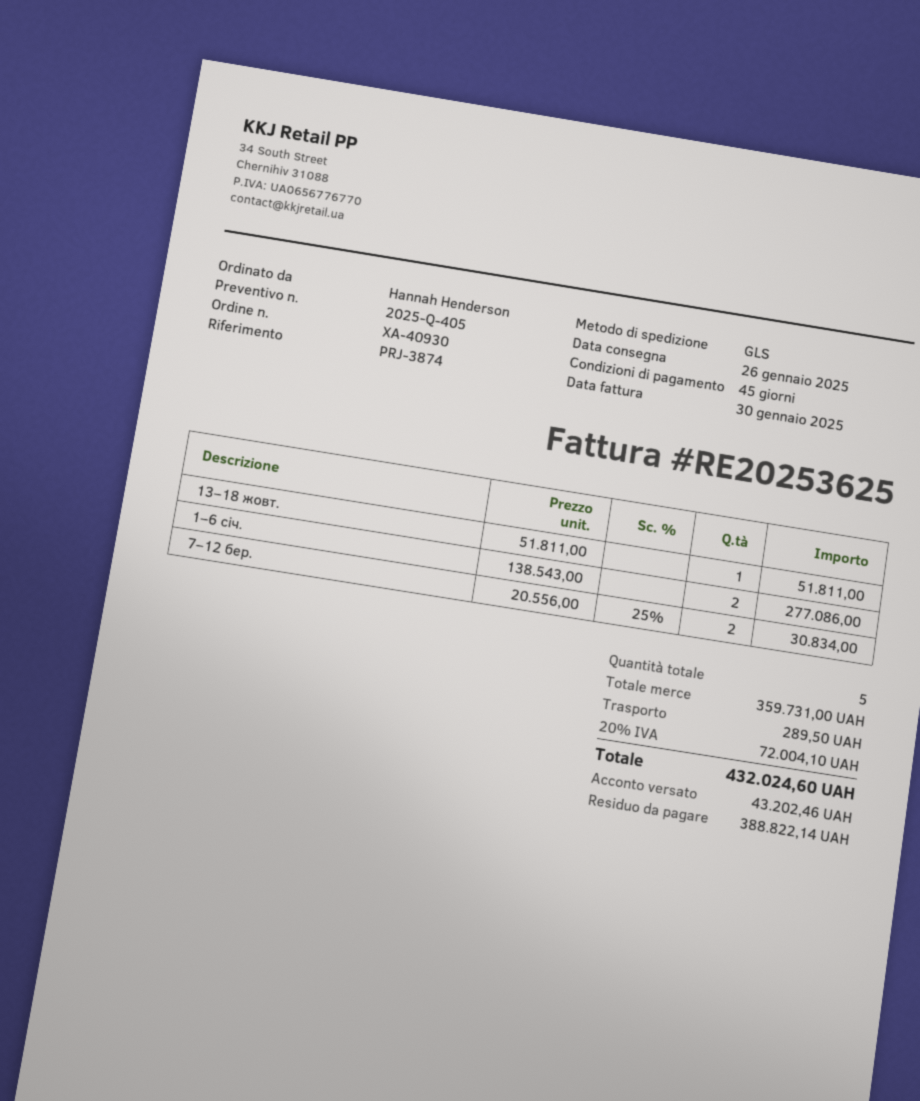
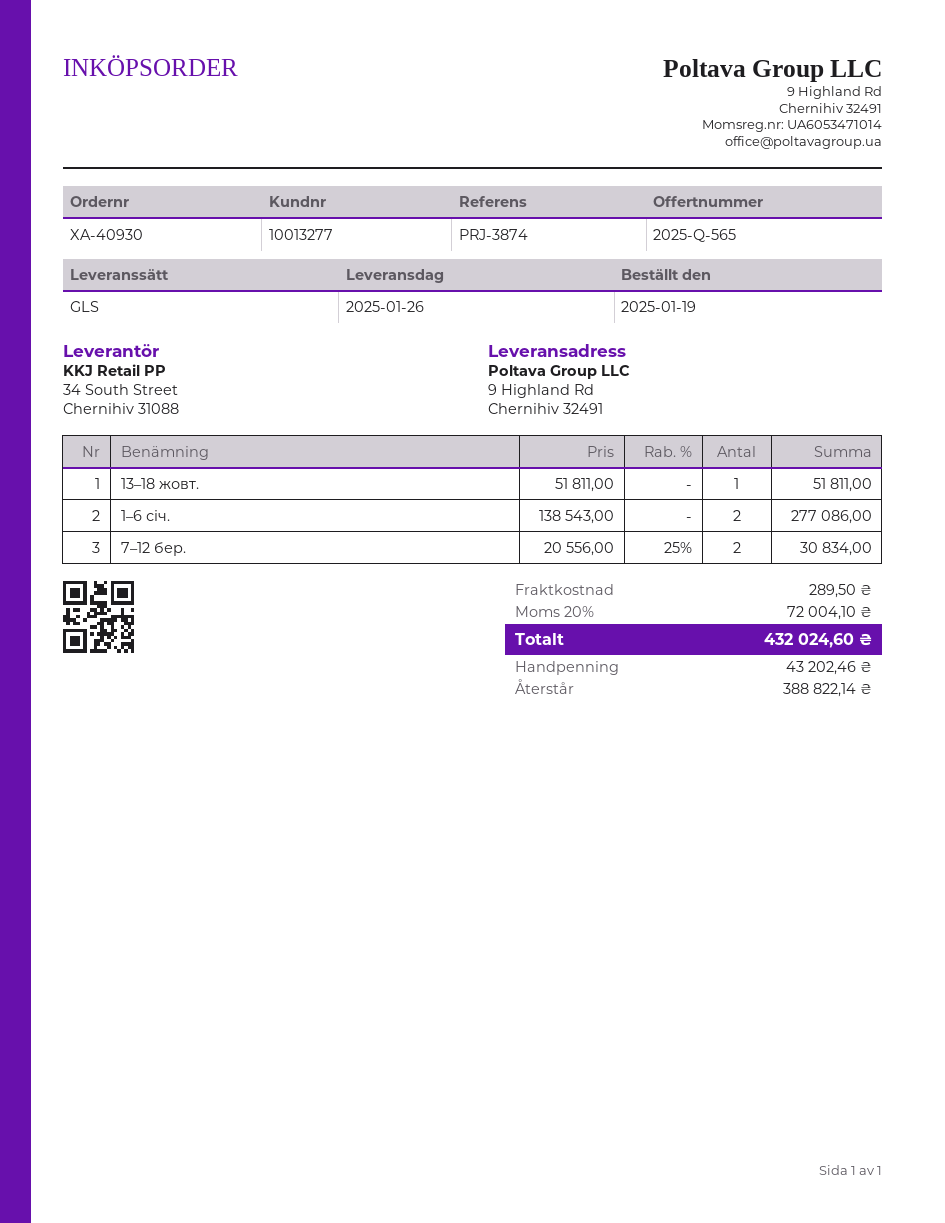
quote number: 2025-Q-405 -> 2025-Q-565

